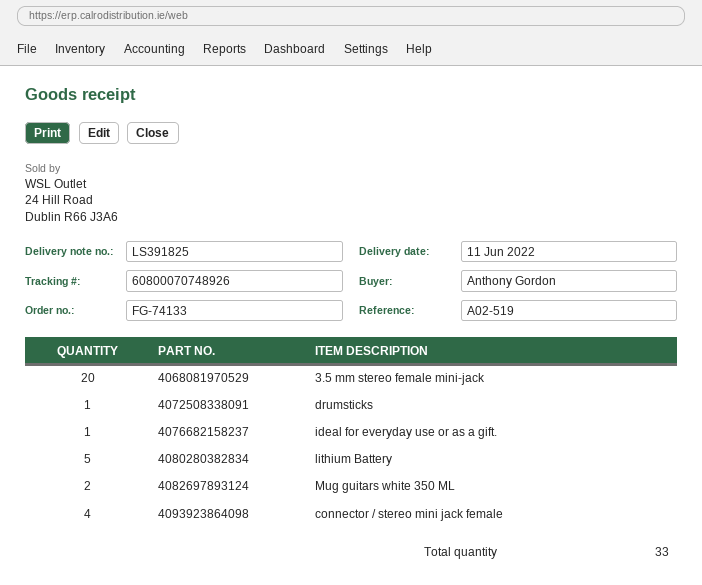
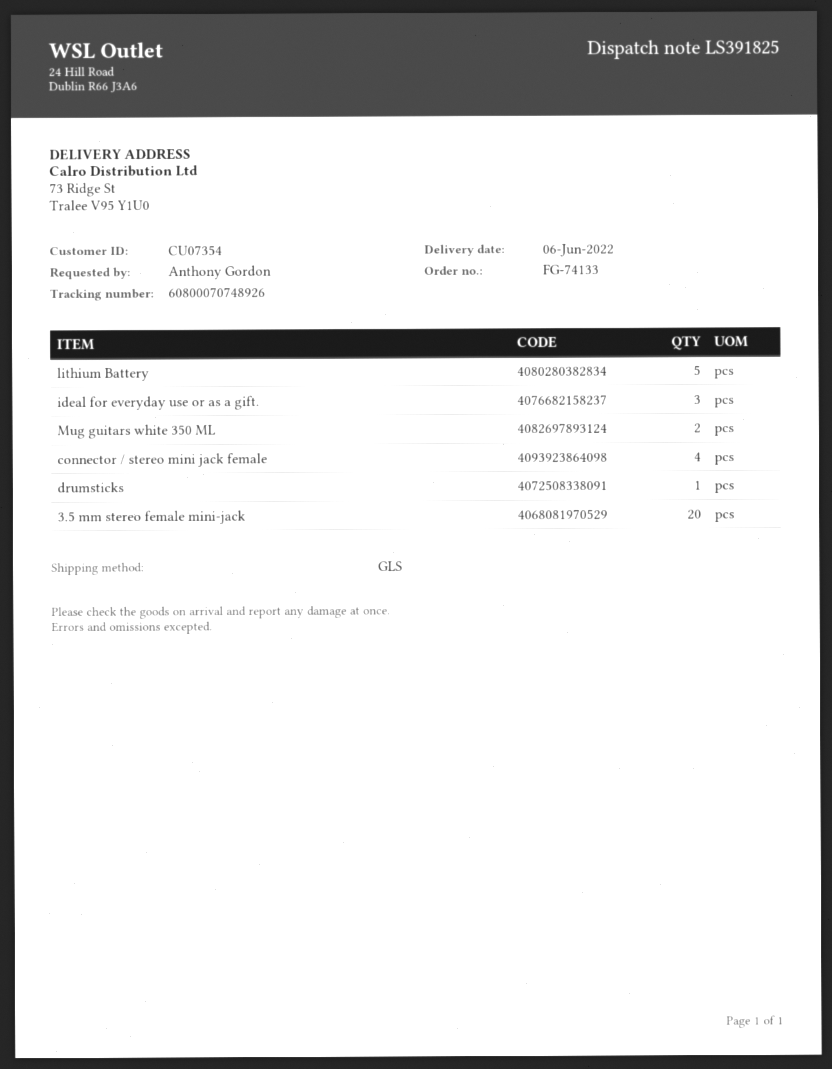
delivery date: 2022-06-11 -> 2022-06-06
ideal for everyday use or as a gift.: 1 -> 3

